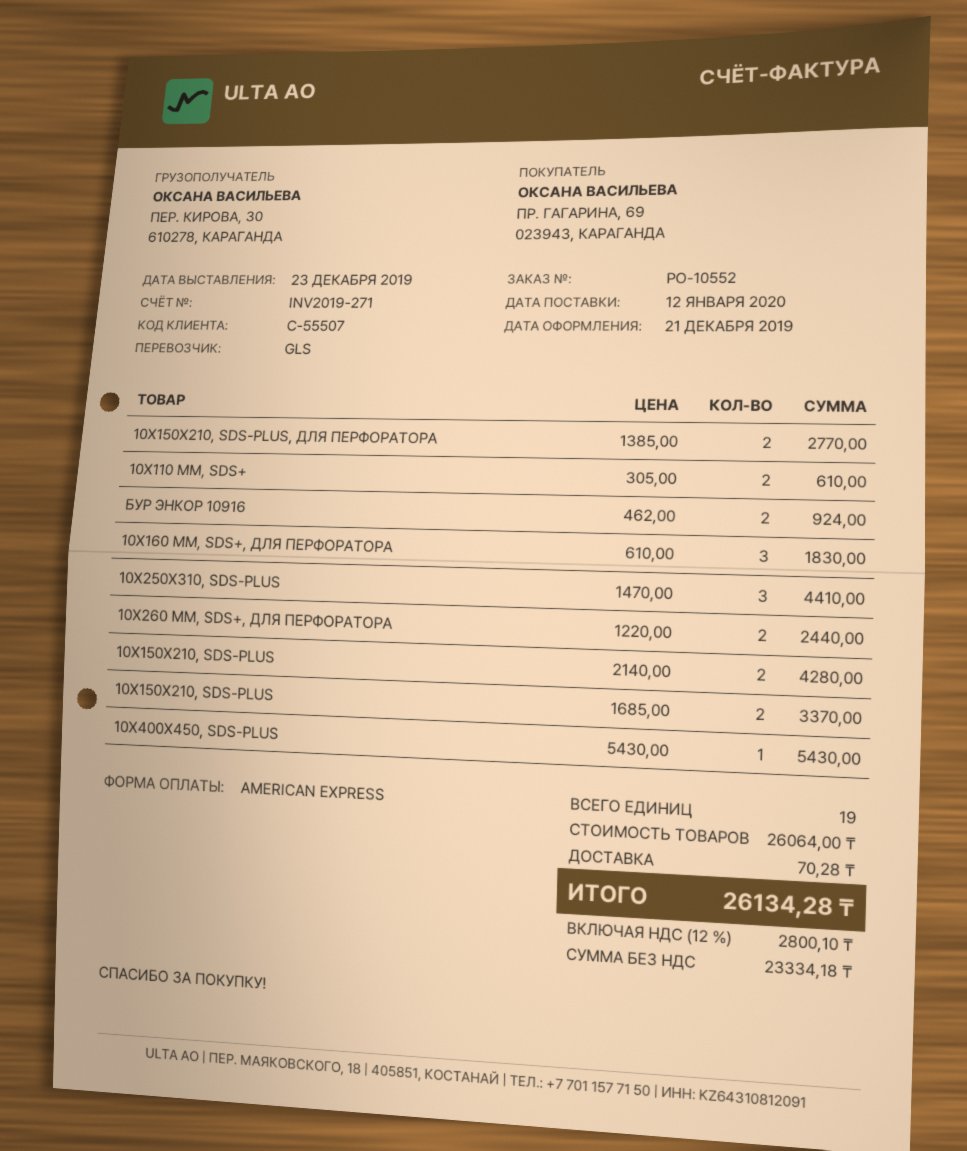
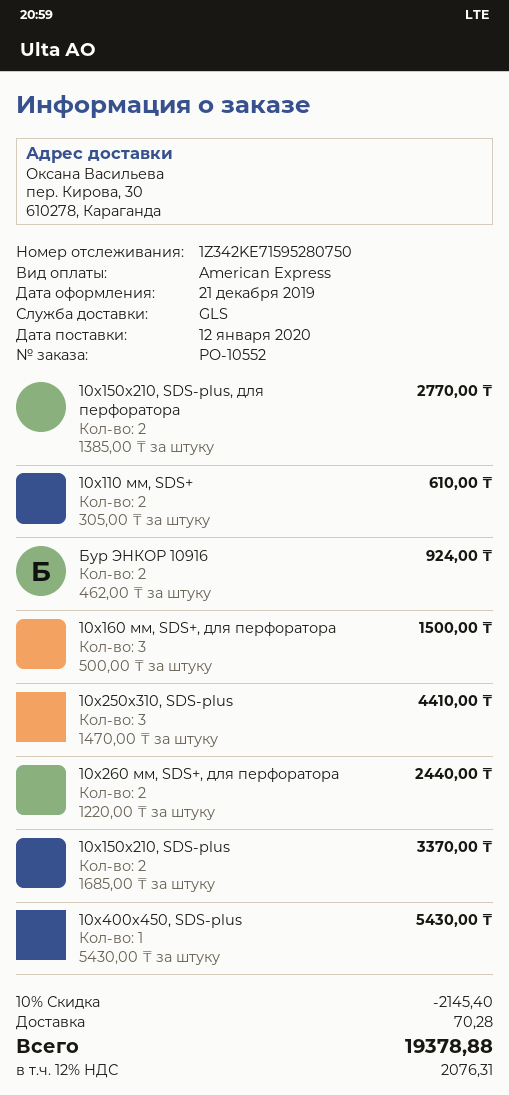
10X160 ММ, SDS+, ДЛЯ ПЕРФОРАТОРА: 3 x 610.00 = 1830.00 -> 3 x 500.00 = 1500.00
10Х150Х210, SDS-PLUS: 2 x 2140.00 = 4280.00 -> none
discount: none -> 10% = 2145.40
tax: 12% = 2800.10 -> 12% = 2076.31
total: 26134.28 -> 19378.88

